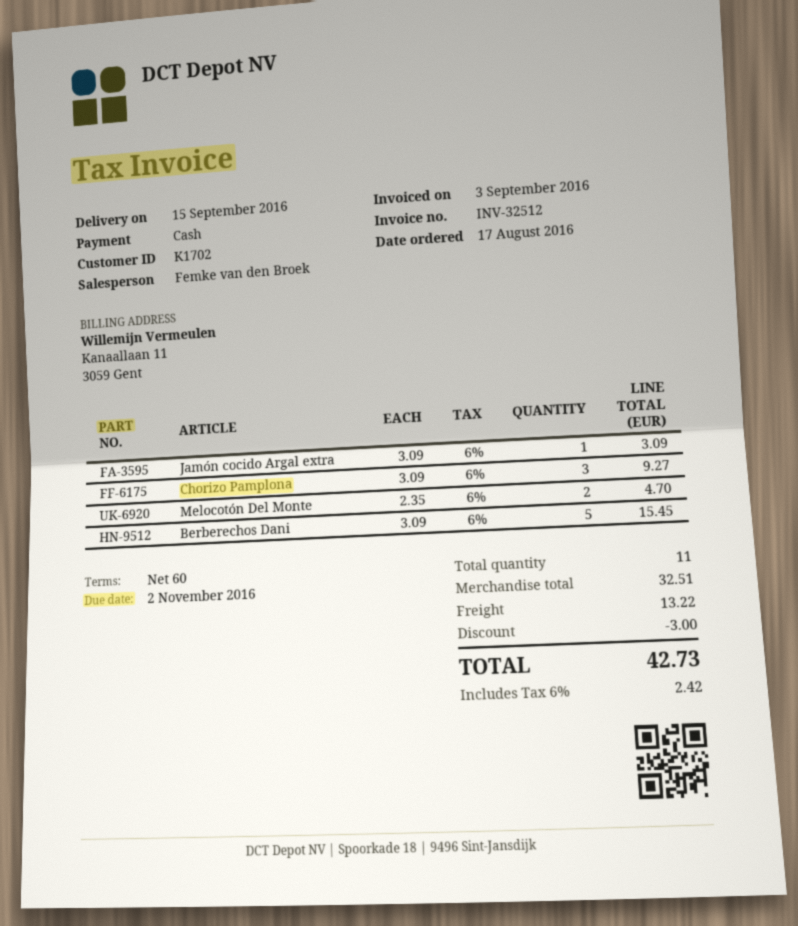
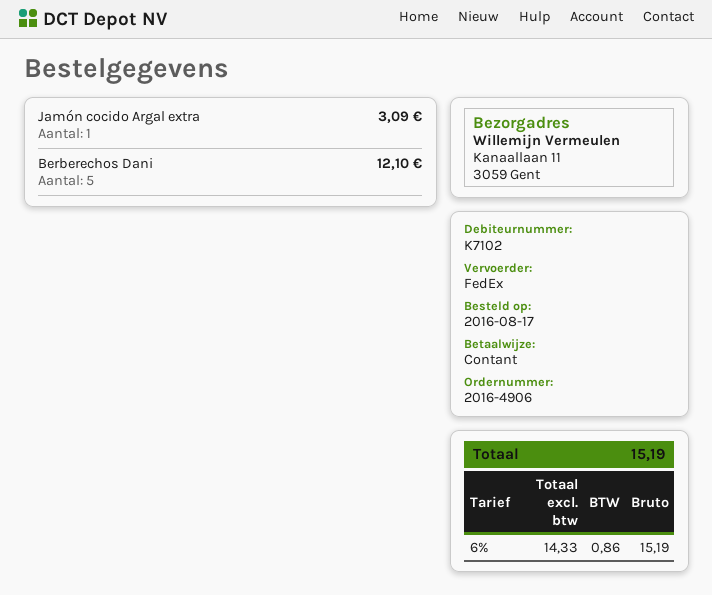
customer number: K1702 -> K7102
Chorizo Pamplona: 3 for 9.27 -> none
Melocotón Del Monte: 2 for 4.70 -> none
Berberechos Dani: 5 for 15.45 -> 5 for 12.10
discount: 3.00 -> none
shipping: 13.22 -> none
tax: 6% = 2.42 -> 6% = 0.86
total: 42.73 -> 15.19

